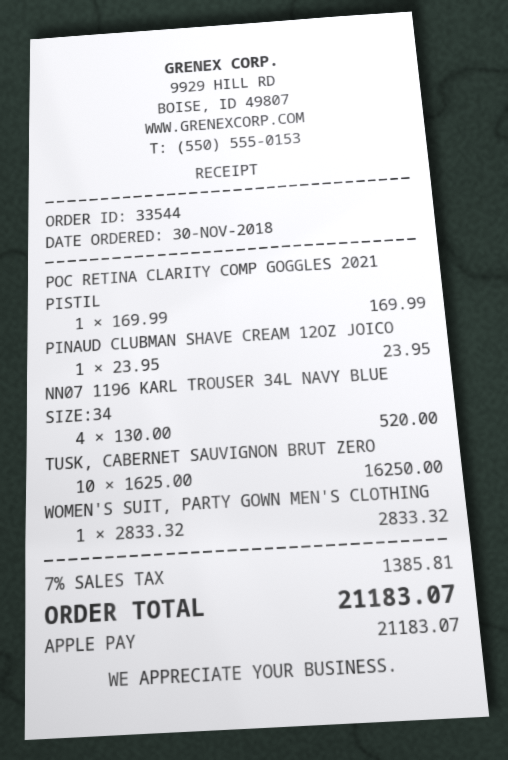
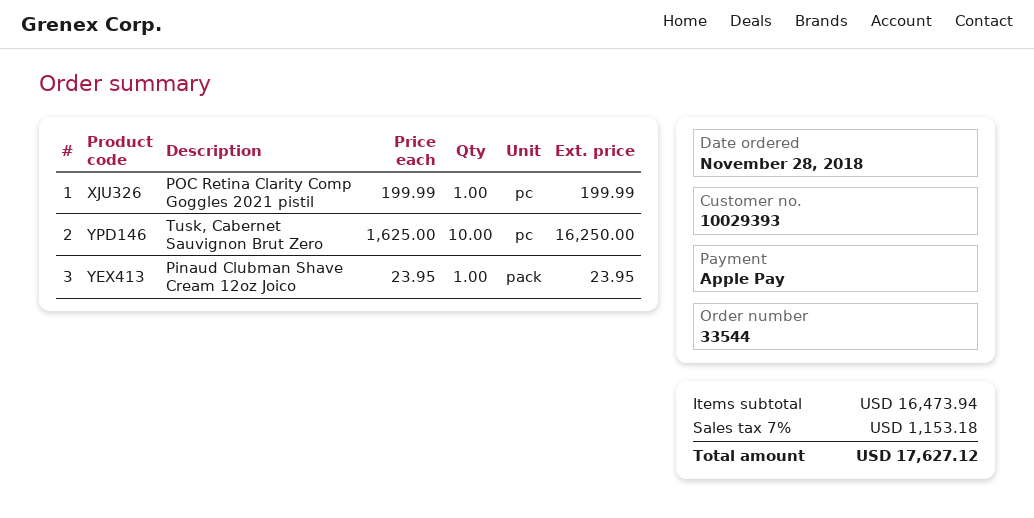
order date: 2018-11-30 -> 2018-11-28
POC RETINA CLARITY COMP GOGGLES 2021 PISTIL: 1 x 169.99 = 169.99 -> 1 x 199.99 = 199.99
NN07 1196 KARL TROUSER 34L NAVY BLUE SIZE:34: 4 x 130.00 = 520.00 -> none
WOMEN'S SUIT, PARTY GOWN MEN'S CLOTHING: 1 x 2833.32 = 2833.32 -> none
tax: 7% = 1385.81 -> 7% = 1153.18
total: 21183.07 -> 17627.12

